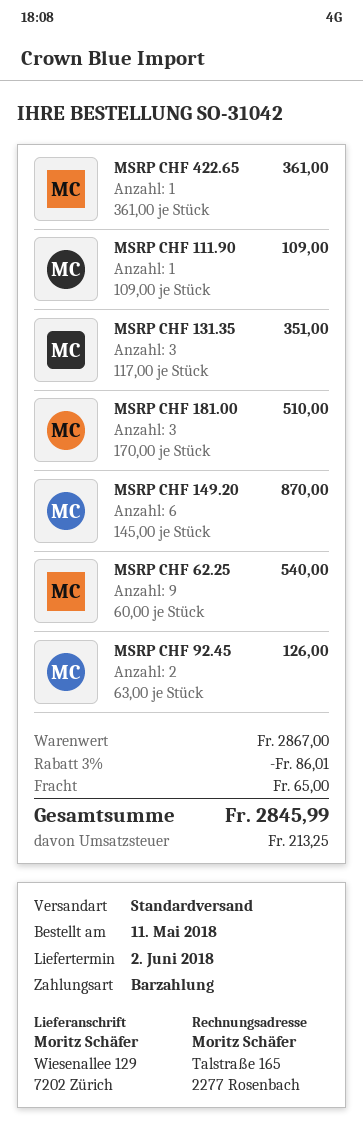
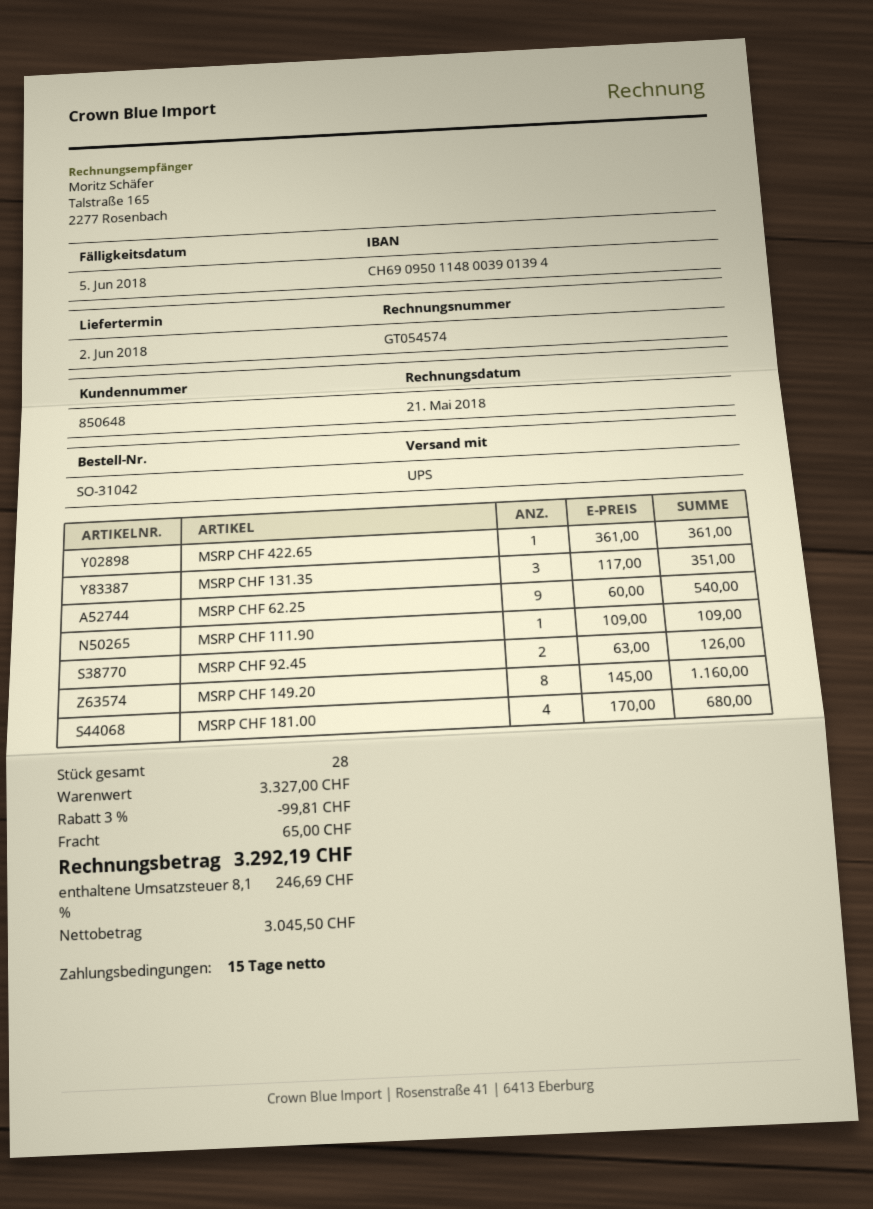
shipping method: standard -> UPS
MSRP CHF 181.00: 3 x 170.00 = 510.00 -> 4 x 170.00 = 680.00
MSRP CHF 149.20: 6 x 145.00 = 870.00 -> 8 x 145.00 = 1160.00
subtotal: 2867.00 -> 3327.00
discount: 3% = 86.01 -> 3% = 99.81
tax: 213.25 -> 246.69
total: 2845.99 -> 3292.19

